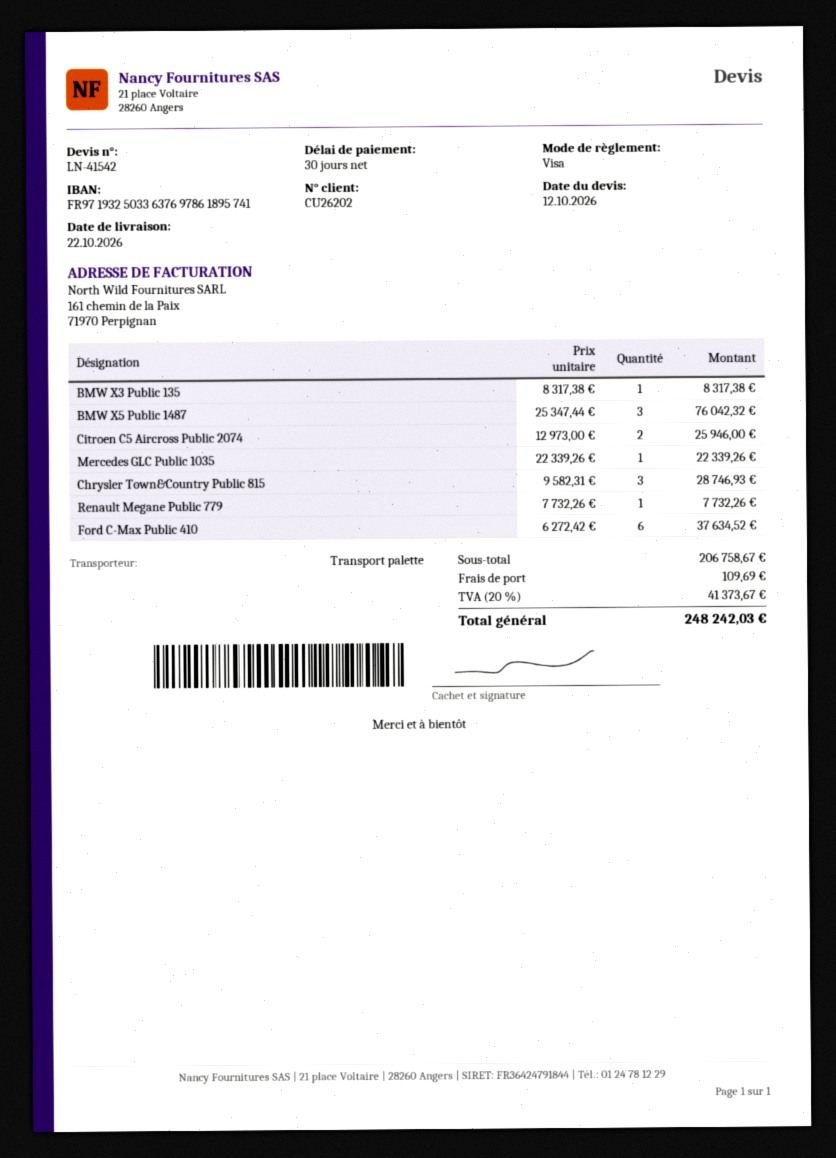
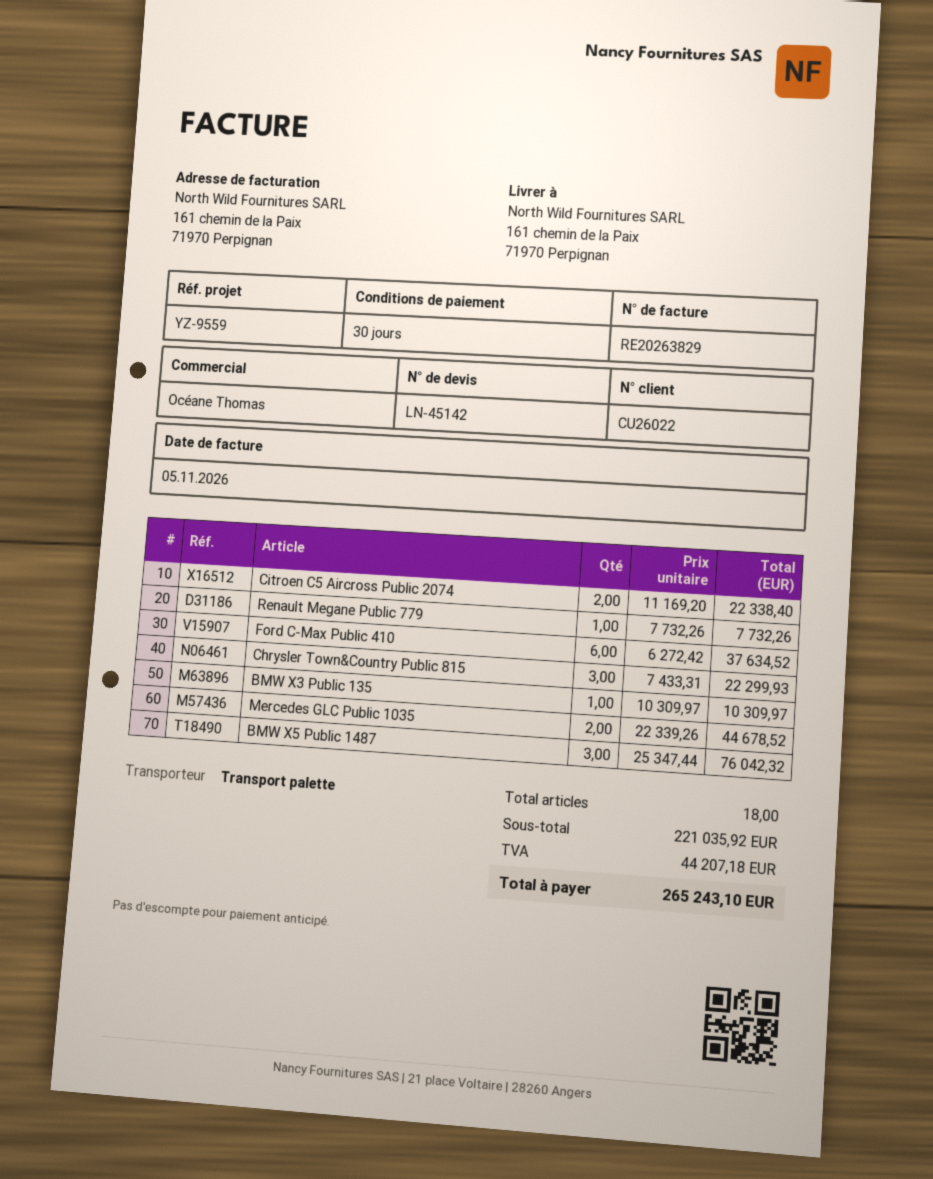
quote number: LN-41542 -> LN-45142
customer number: CU26202 -> CU26022
BMW X3 Public 135: 1 x 8317.38 = 8317.38 -> 1 x 10309.97 = 10309.97
Citroen C5 Aircross Public 2074: 2 x 12973.00 = 25946.00 -> 2 x 11169.20 = 22338.40
Mercedes GLC Public 1035: 1 x 22339.26 = 22339.26 -> 2 x 22339.26 = 44678.52
Chrysler Town&Country Public 815: 3 x 9582.31 = 28746.93 -> 3 x 7433.31 = 22299.93
subtotal: 206758.67 -> 221035.92
shipping: 109.69 -> none
tax: 41373.67 -> 44207.18
total: 248242.03 -> 265243.10

